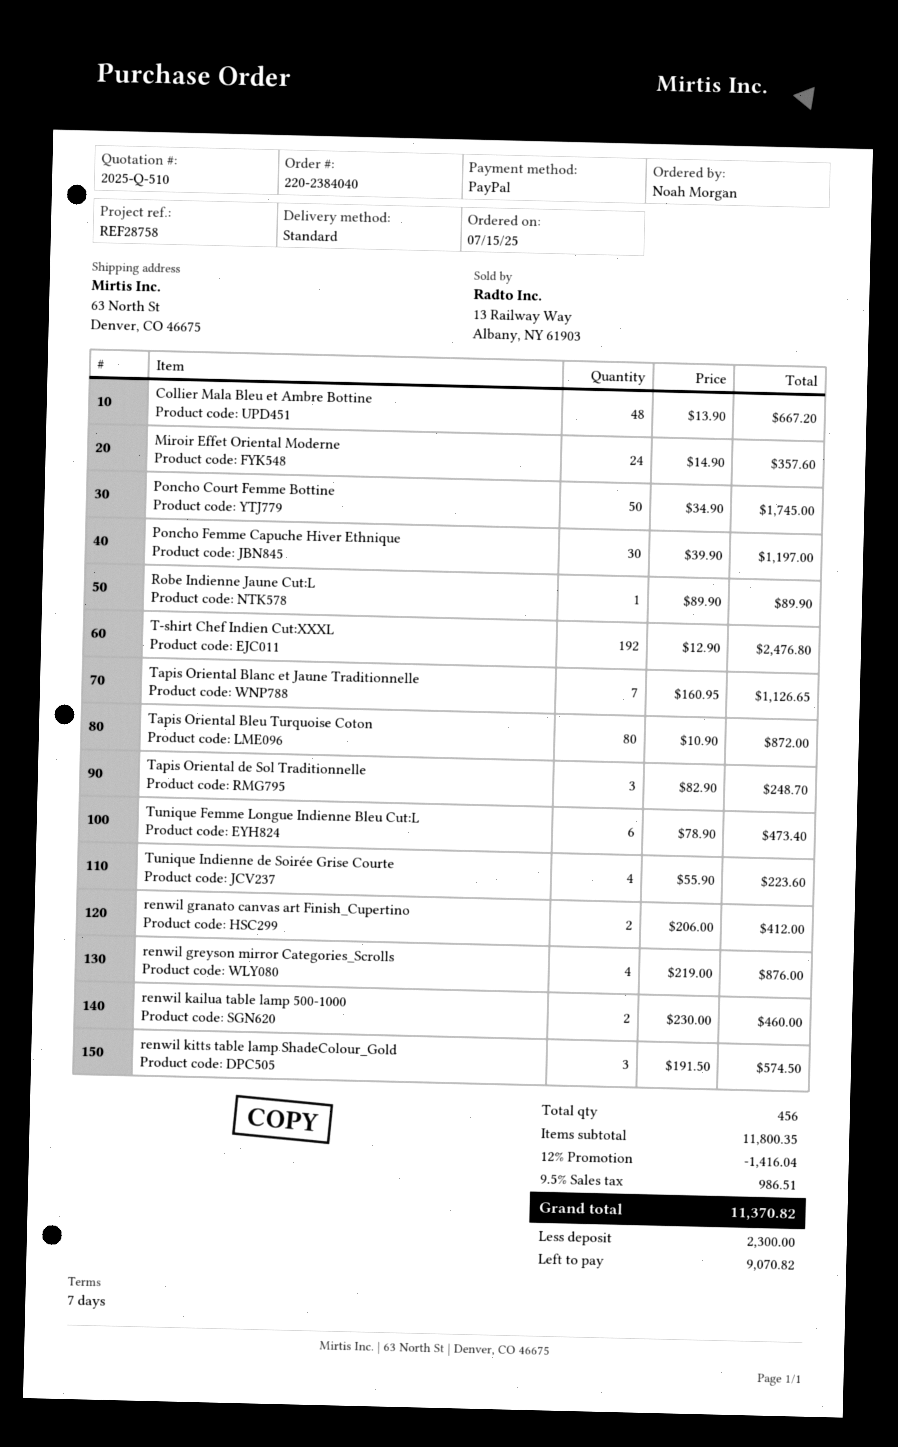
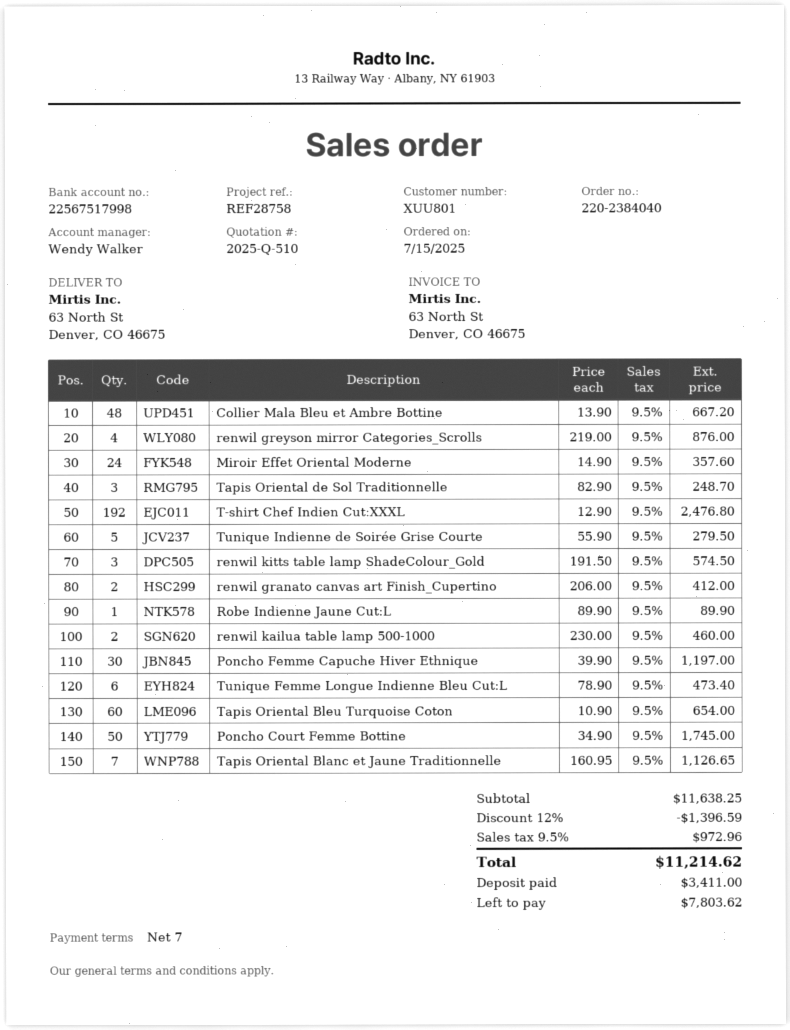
Tapis Oriental Bleu Turquoise Coton: 80 x 10.90 = 872.00 -> 60 x 10.90 = 654.00
Tunique Indienne de Soirée Grise Courte: 4 x 55.90 = 223.60 -> 5 x 55.90 = 279.50
subtotal: 11800.35 -> 11638.25
discount: 12% = 1416.04 -> 12% = 1396.59
tax: 9.5% = 986.51 -> 9.5% = 972.96
total: 11370.82 -> 11214.62
deposit: 2300.00 -> 3411.00
balance: 9070.82 -> 7803.62

